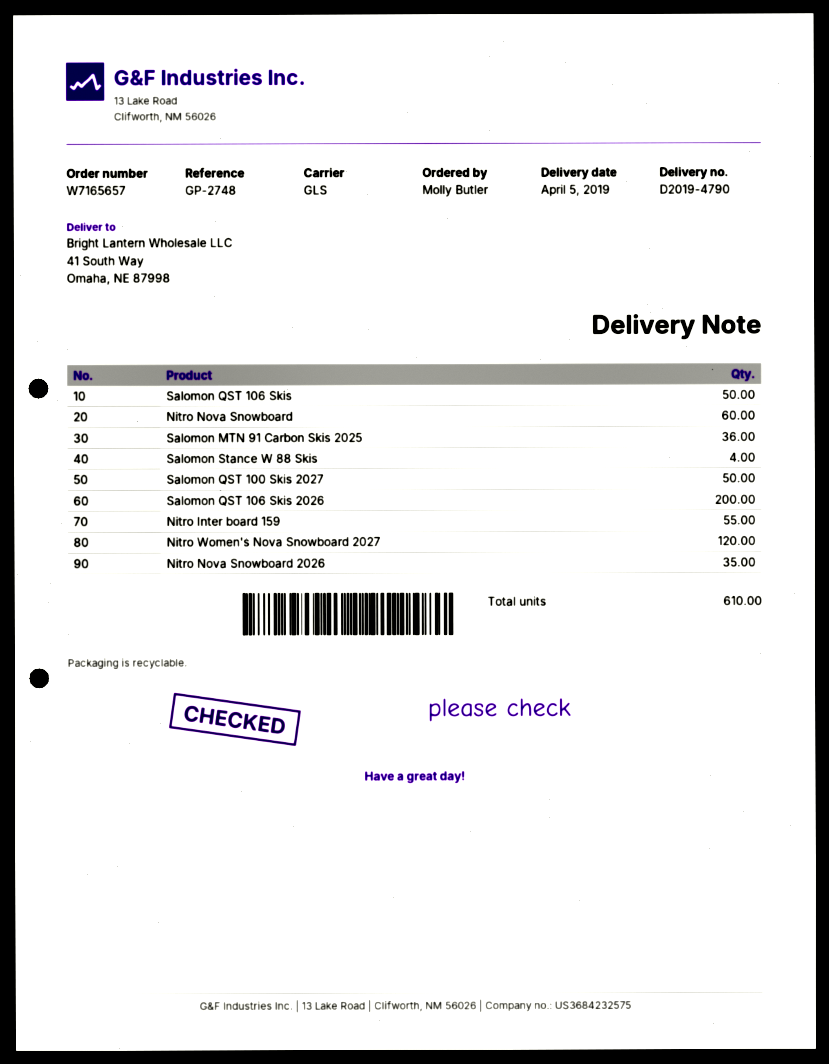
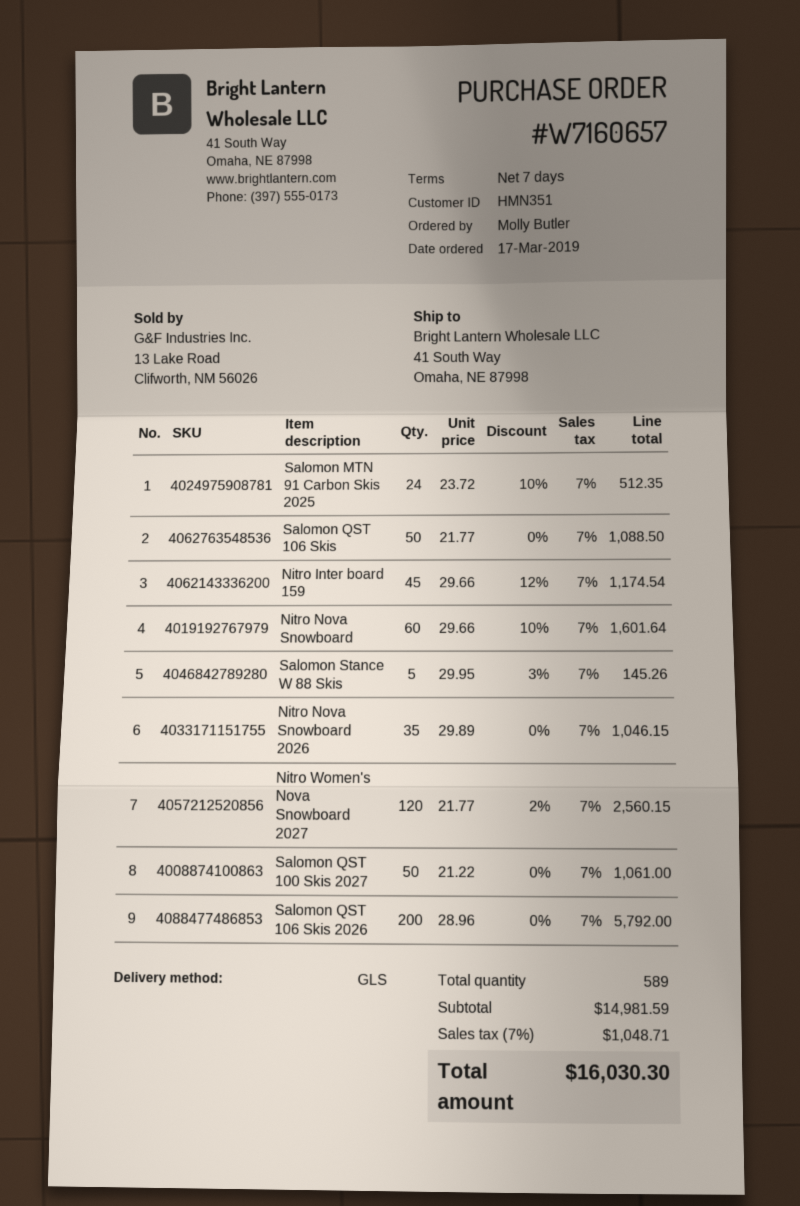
order number: W7165657 -> W7160657
Salomon MTN 91 Carbon Skis 2025: 36 -> 24
Salomon Stance W 88 Skis: 4 -> 5
Nitro Inter board 159: 55 -> 45
total quantity: 610 -> 589

